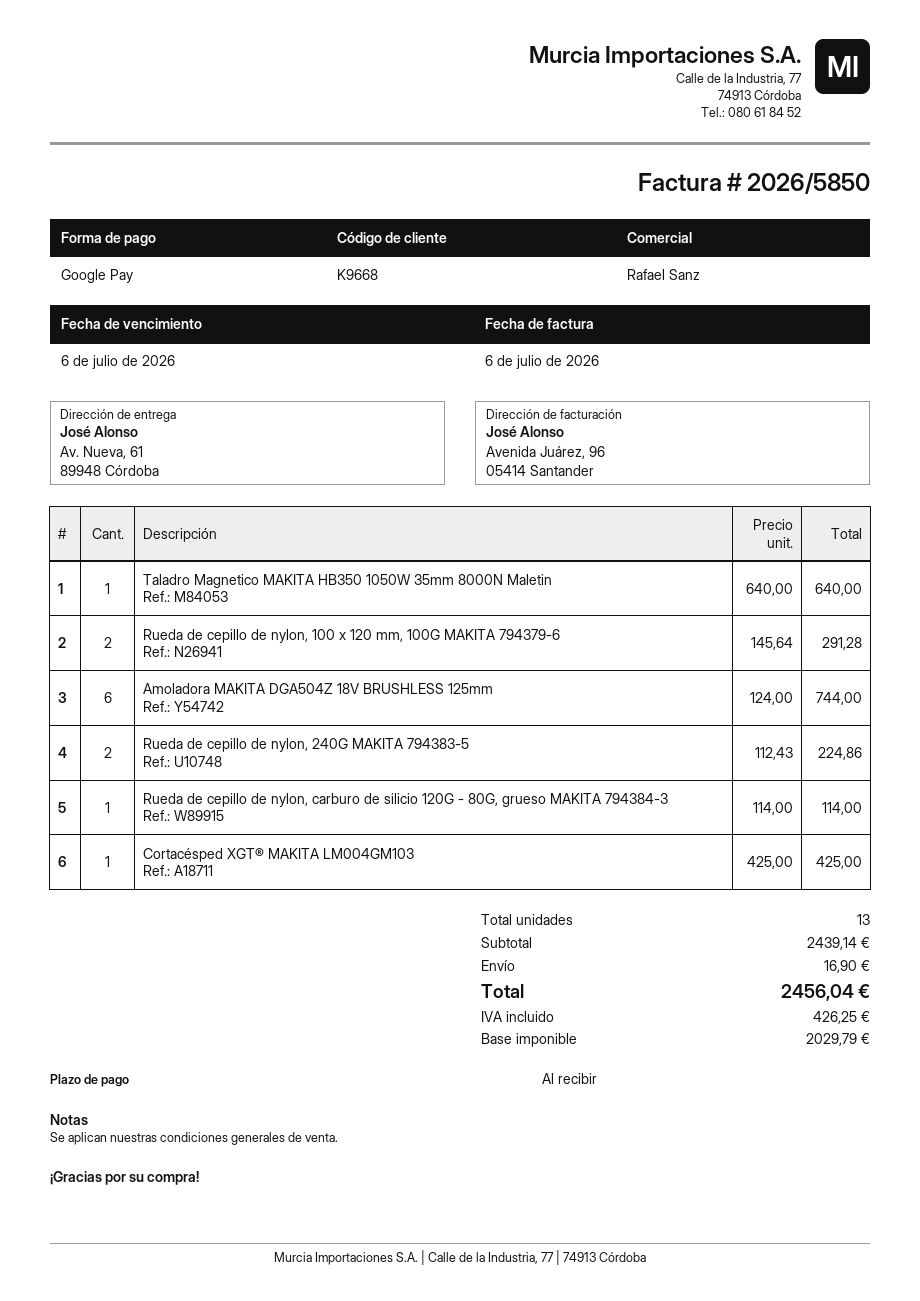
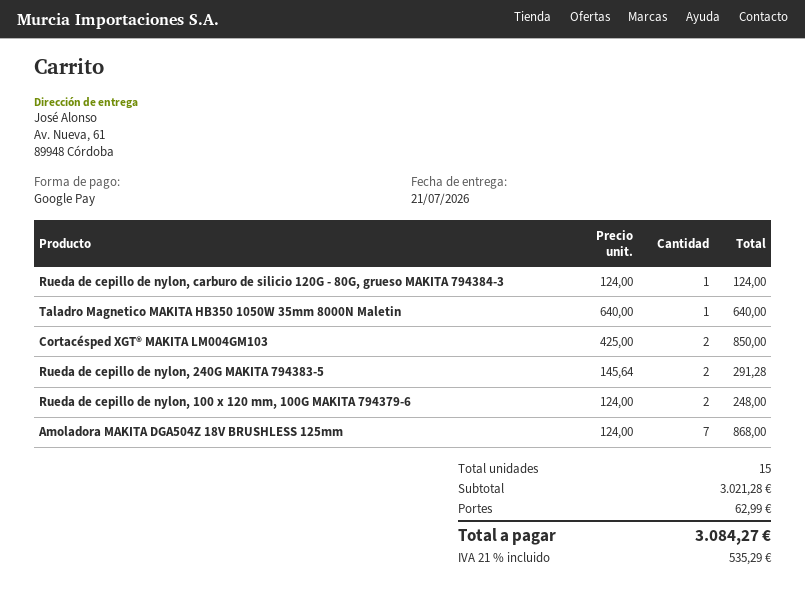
Rueda de cepillo de nylon, 100 x 120 mm, 100G MAKITA 794379-6: 2 x 145.64 = 291.28 -> 2 x 124.00 = 248.00
Amoladora MAKITA DGA504Z 18V BRUSHLESS 125mm: 6 x 124.00 = 744.00 -> 7 x 124.00 = 868.00
Rueda de cepillo de nylon, 240G MAKITA 794383-5: 2 x 112.43 = 224.86 -> 2 x 145.64 = 291.28
Rueda de cepillo de nylon, carburo de silicio 120G - 80G, grueso MAKITA 794384-3: 1 x 114.00 = 114.00 -> 1 x 124.00 = 124.00
Cortacésped XGT® MAKITA LM004GM103: 1 x 425.00 = 425.00 -> 2 x 425.00 = 850.00
total quantity: 13 -> 15
subtotal: 2439.14 -> 3021.28
shipping: 16.90 -> 62.99
tax: 426.25 -> 535.29
total: 2456.04 -> 3084.27

